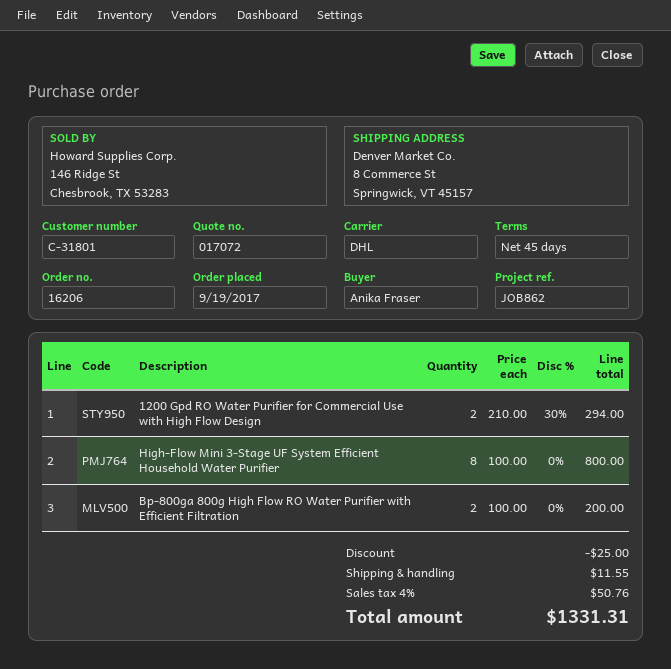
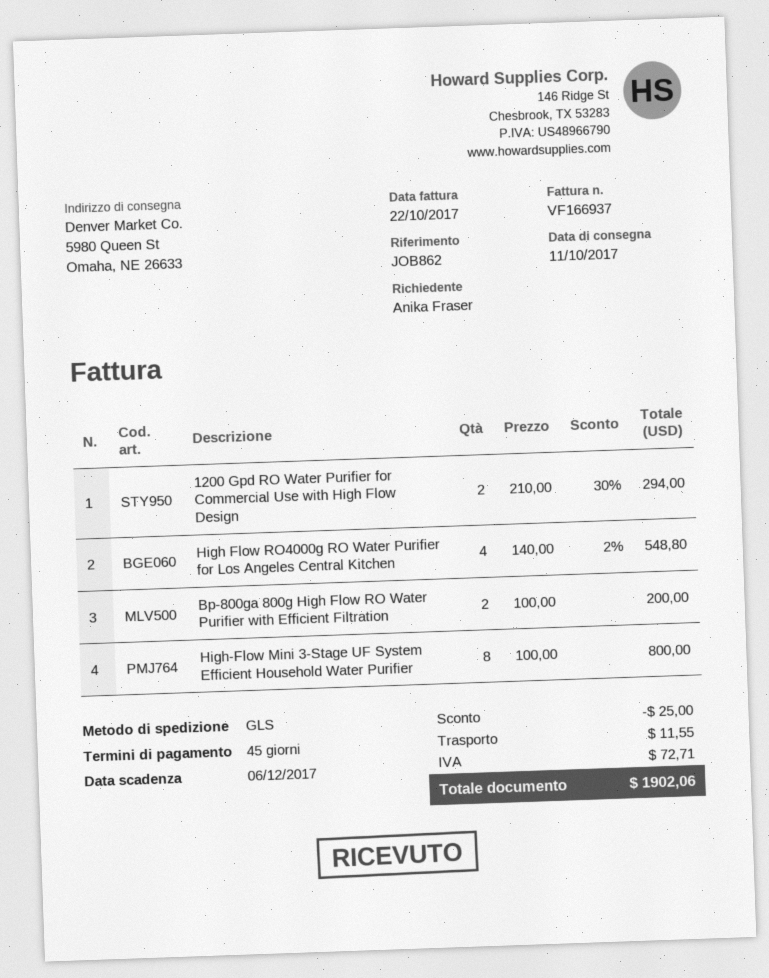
shipping method: DHL -> GLS
ship to: 8 Commerce St, Springwick, VT 45157 -> 5980 Queen St, Omaha, NE 26633
High Flow RO4000g RO Water Purifier for Los Angeles Central Kitchen: none -> 4 x 140.00 - 2% = 548.80
tax: 50.76 -> 72.71
total: 1331.31 -> 1902.06

